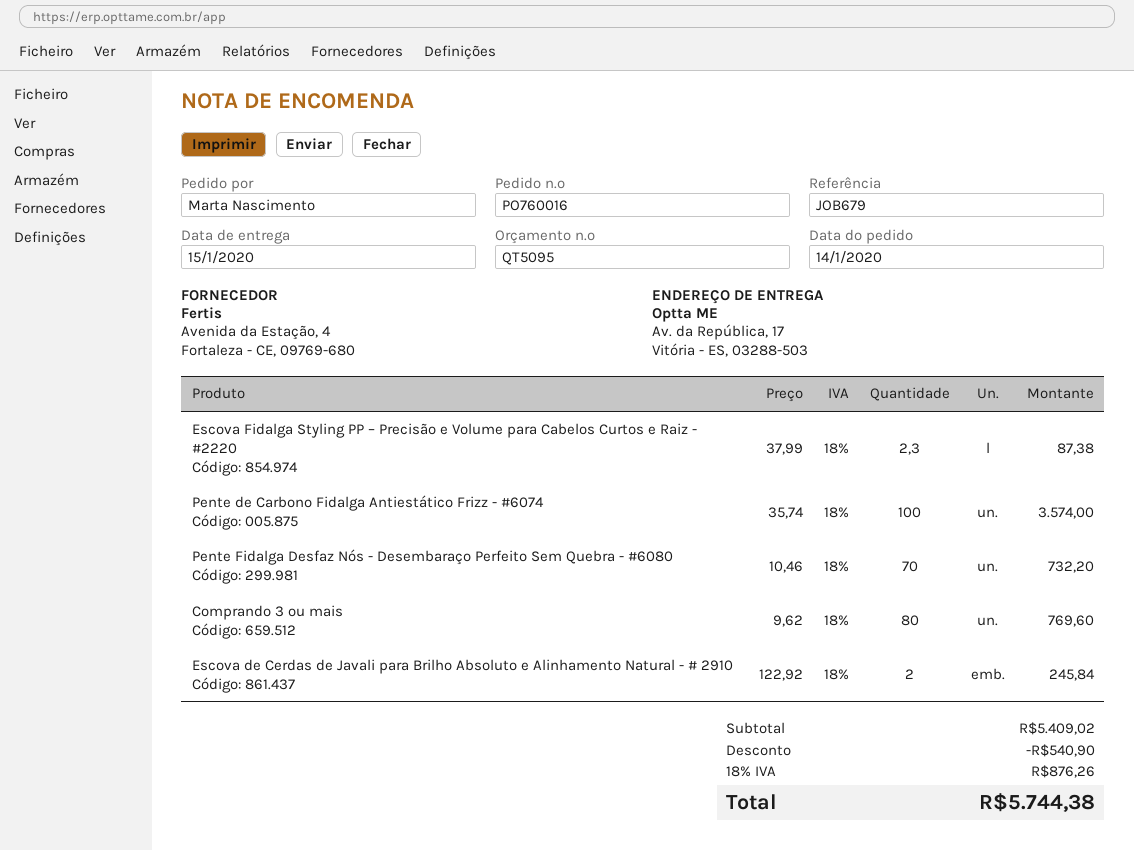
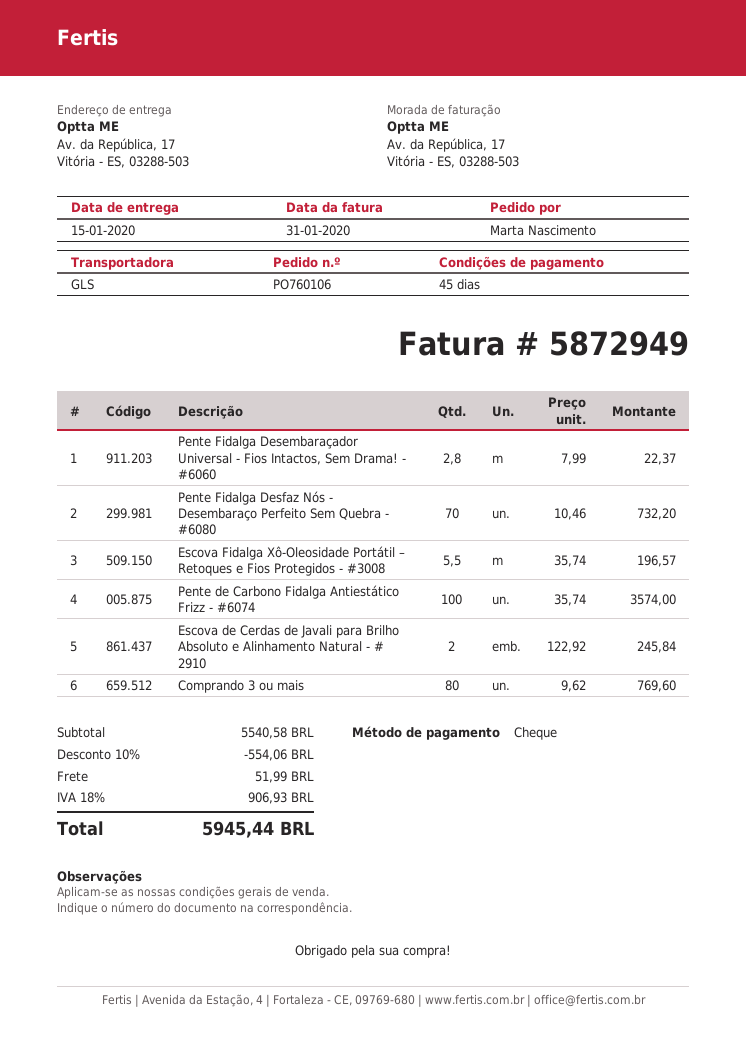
order number: PO760016 -> PO760106
Escova Fidalga Styling PP – Precisão e Volume para Cabelos Curtos e Raiz - #2220: 2.3 x 37.99 = 87.38 -> none
Pente Fidalga Desembaraçador Universal - Fios Intactos, Sem Drama! - #6060: none -> 2.8 x 7.99 = 22.37
Escova Fidalga Xô-Oleosidade Portátil – Retoques e Fios Protegidos - #3008: none -> 5.5 x 35.74 = 196.57
subtotal: 5409.02 -> 5540.58
discount: 540.90 -> 554.06
shipping: none -> 51.99
tax: 18% = 876.26 -> 18% = 906.93
total: 5744.38 -> 5945.44

